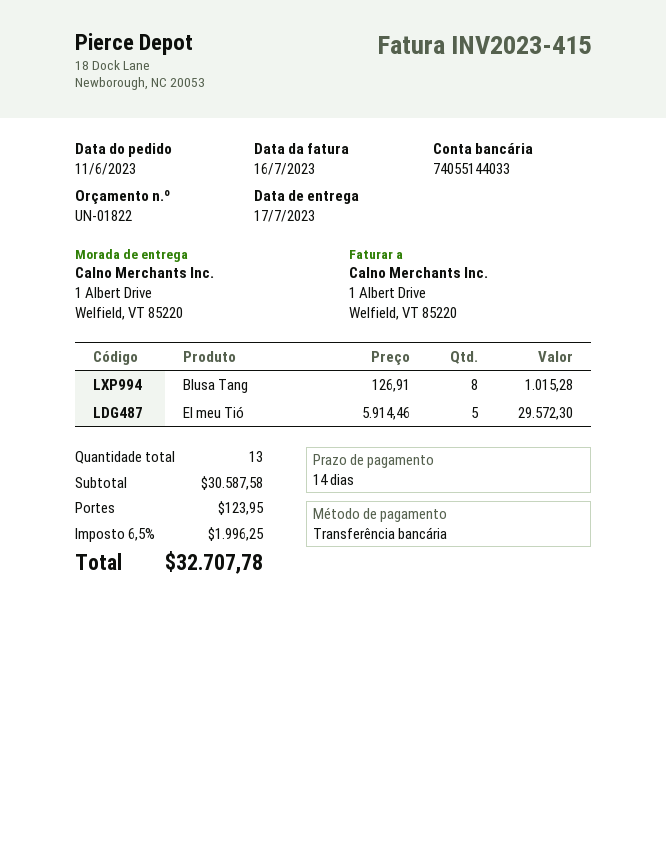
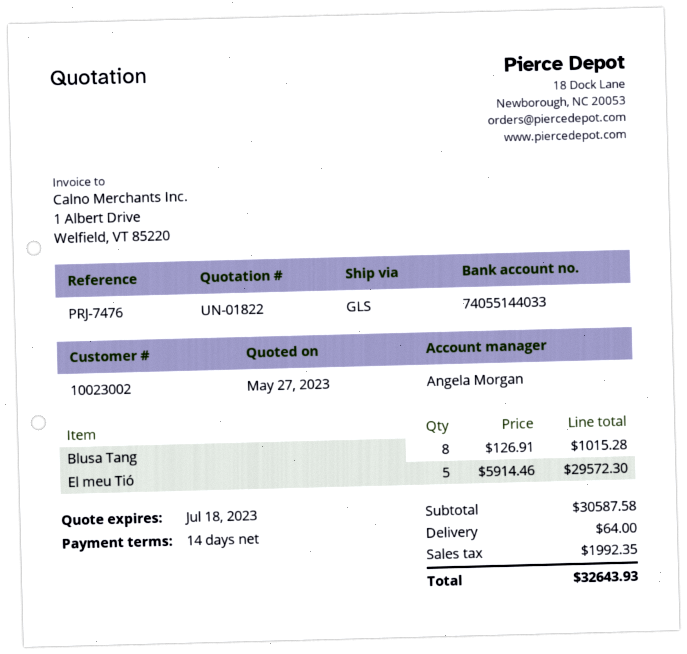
shipping: 123.95 -> 64.00
tax: 1996.25 -> 1992.35
total: 32707.78 -> 32643.93

